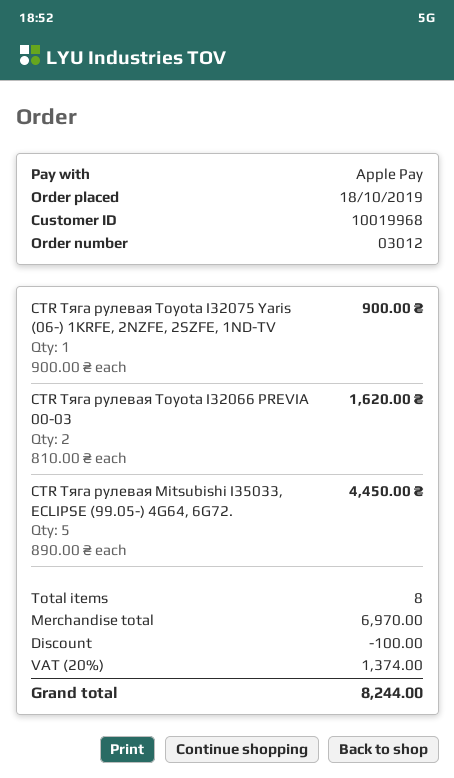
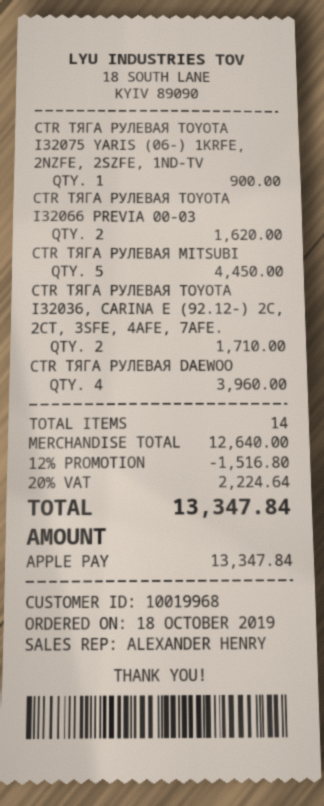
CTR ТЯГА РУЛЕВАЯ TOYOTA I32036, CARINA E (92.12-) 2C, 2CT, 3SFE, 4AFE, 7AFE.: none -> 2 for 1710.00
CTR ТЯГА РУЛЕВАЯ DAEWOO: none -> 4 for 3960.00
total quantity: 8 -> 14
subtotal: 6970.00 -> 12640.00
discount: 100.00 -> 1516.80
tax: 20% = 1374.00 -> 20% = 2224.64
total: 8244.00 -> 13347.84

